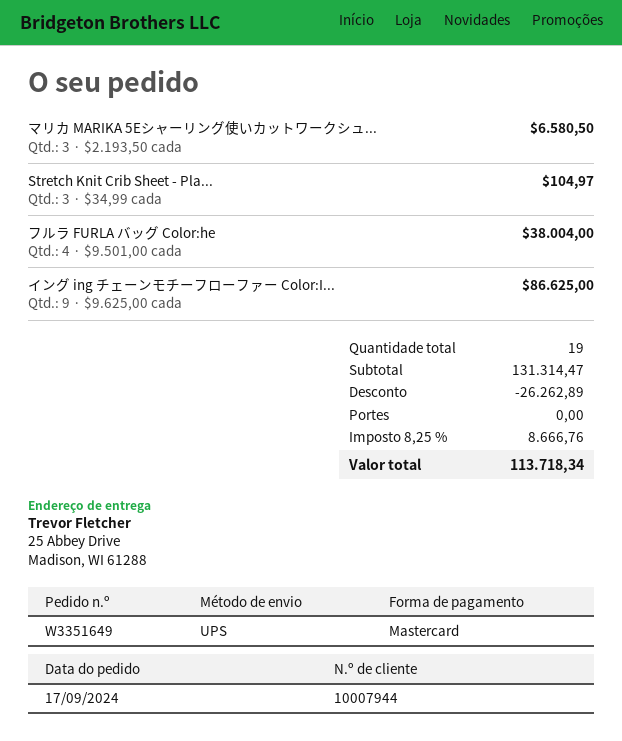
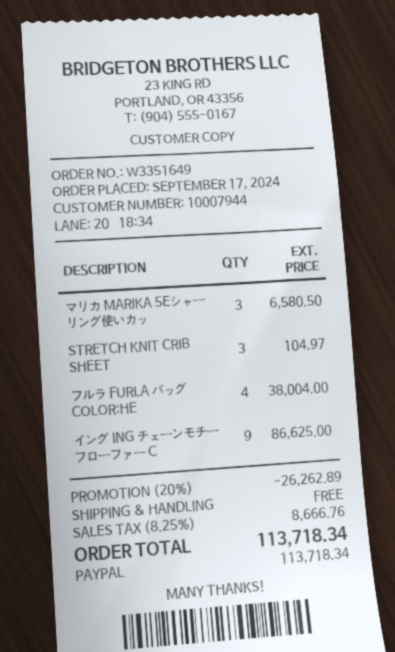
payment method: Mastercard -> PayPal

